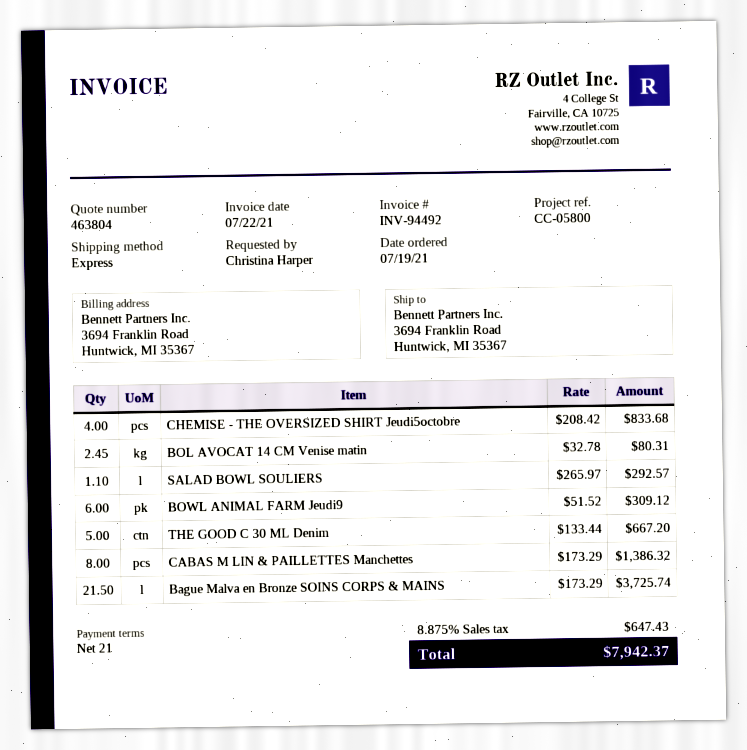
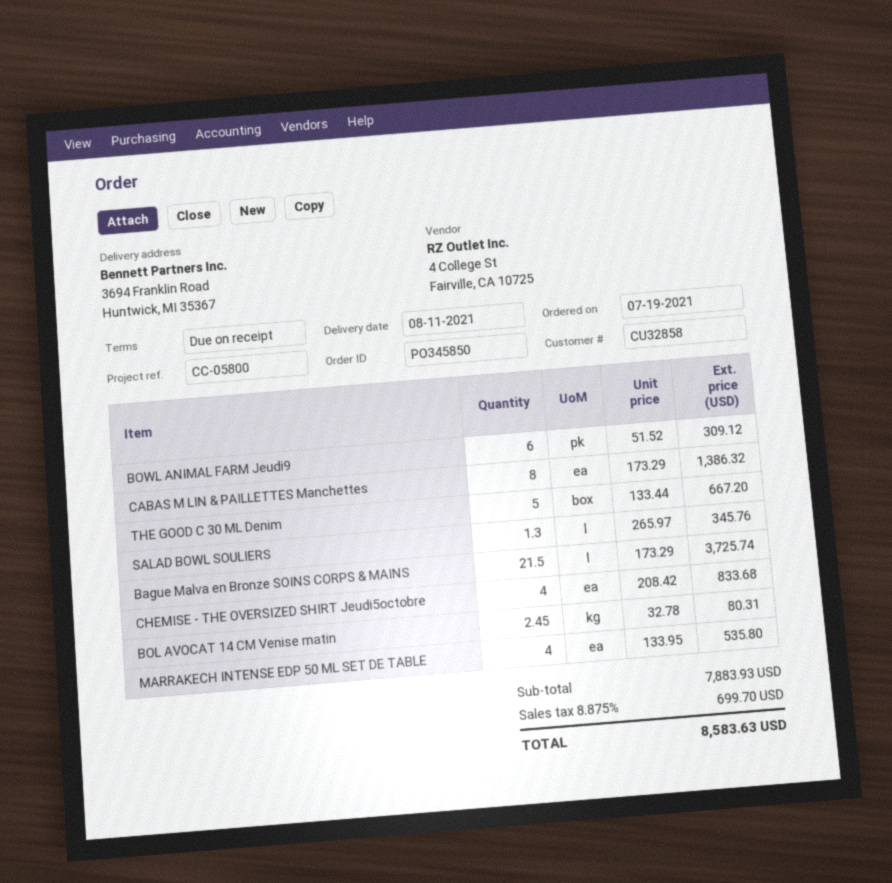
payment terms: 21 days -> on receipt
SALAD BOWL SOULIERS: 1.1 x 265.97 = 292.57 -> 1.3 x 265.97 = 345.76
MARRAKECH INTENSE EDP 50 ML SET DE TABLE: none -> 4 x 133.95 = 535.80
tax: 8.875% = 647.43 -> 8.875% = 699.70
total: 7942.37 -> 8583.63

